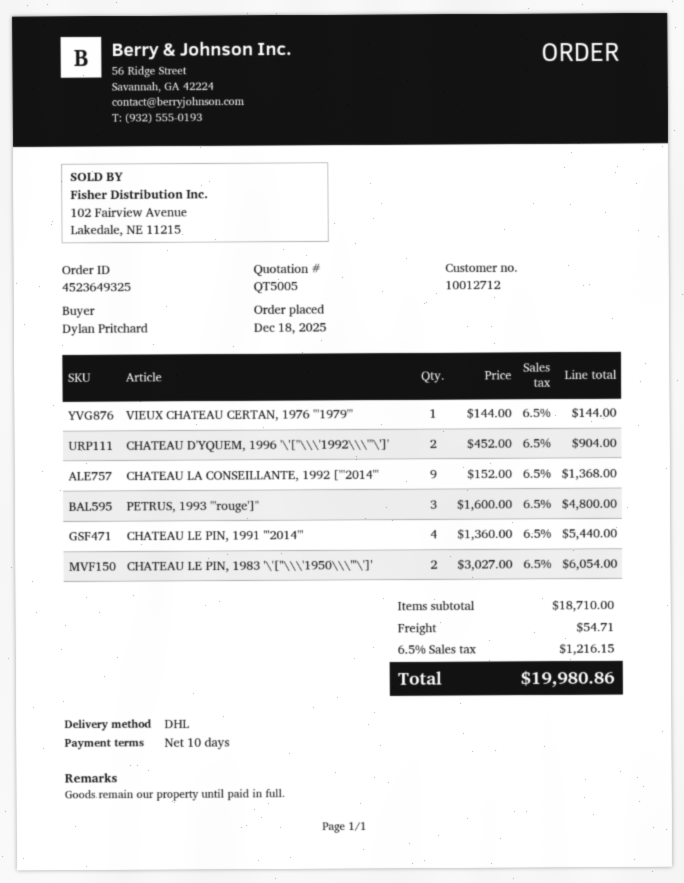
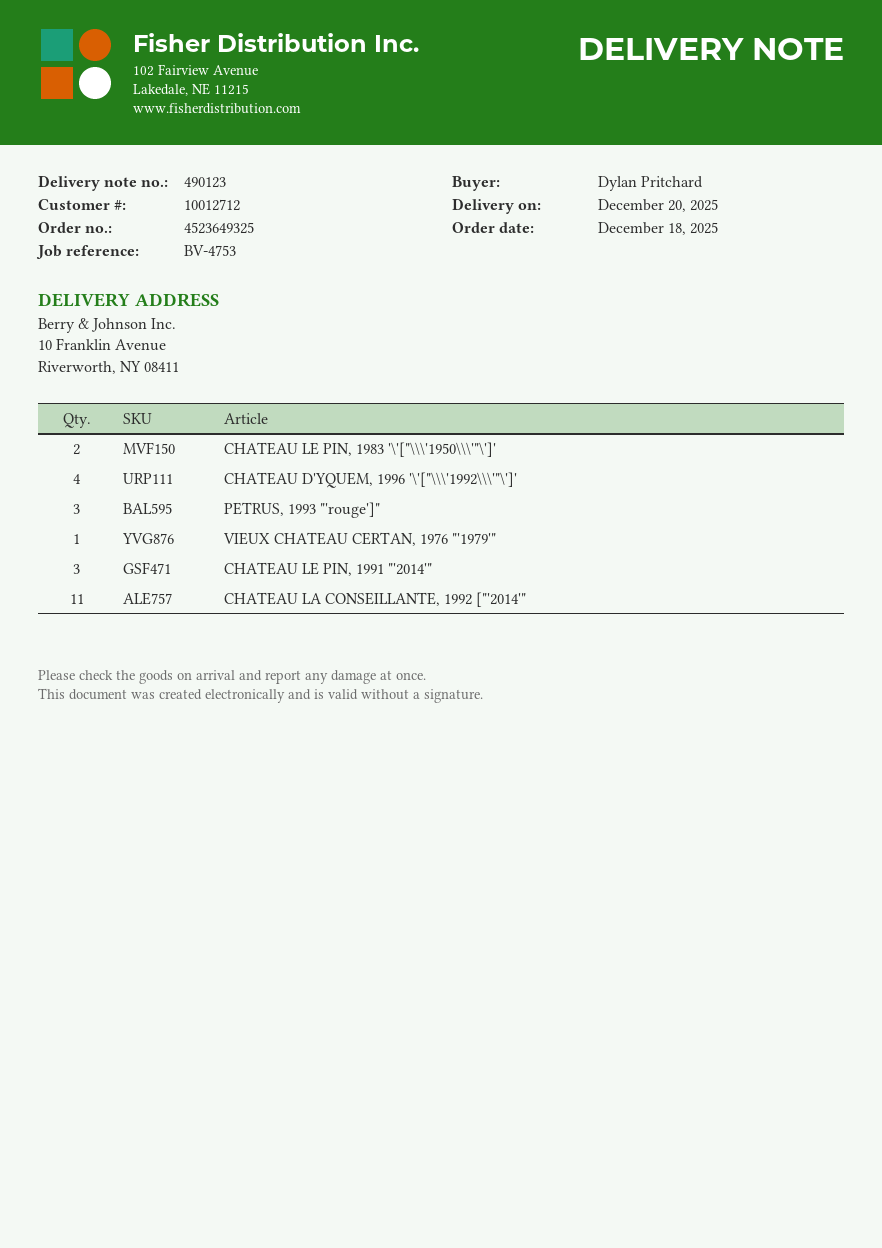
CHATEAU D'YQUEM, 1996 '\'["\\\'1992\\\'"\']': 2 -> 4
CHATEAU LA CONSEILLANTE, 1992 ["'2014'": 9 -> 11
CHATEAU LE PIN, 1991 "'2014'": 4 -> 3

